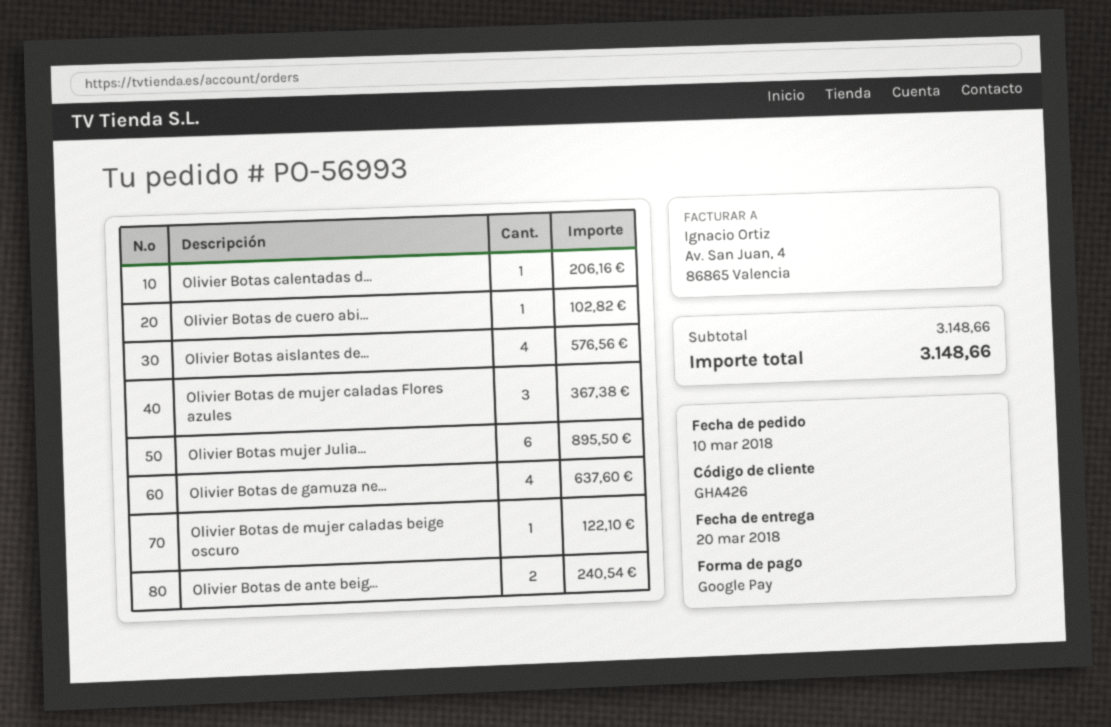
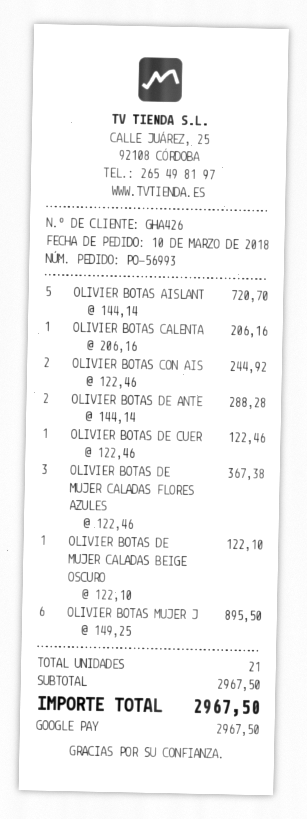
Olivier Botas de cuero abi...: 1 for 102.82 -> 1 for 122.46
Olivier Botas aislantes de...: 4 for 576.56 -> 5 for 720.70
Olivier Botas de gamuza ne...: 4 for 637.60 -> none
Olivier Botas de ante beig...: 2 for 240.54 -> 2 for 288.28
OLIVIER BOTAS CON AIS: none -> 2 for 244.92
subtotal: 3148.66 -> 2967.50
total: 3148.66 -> 2967.50

